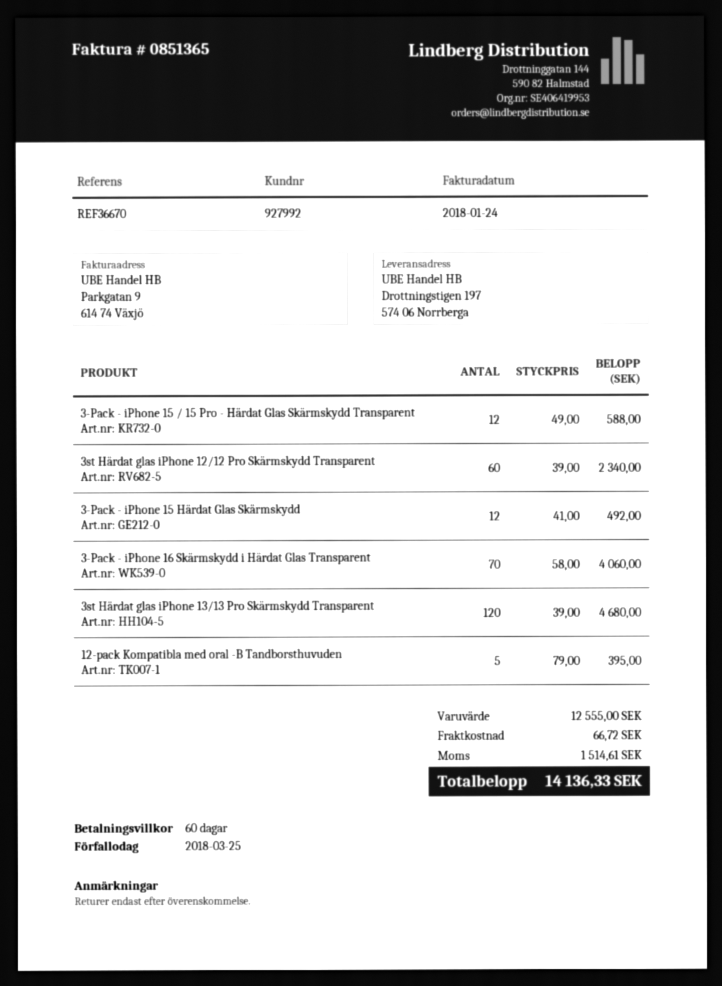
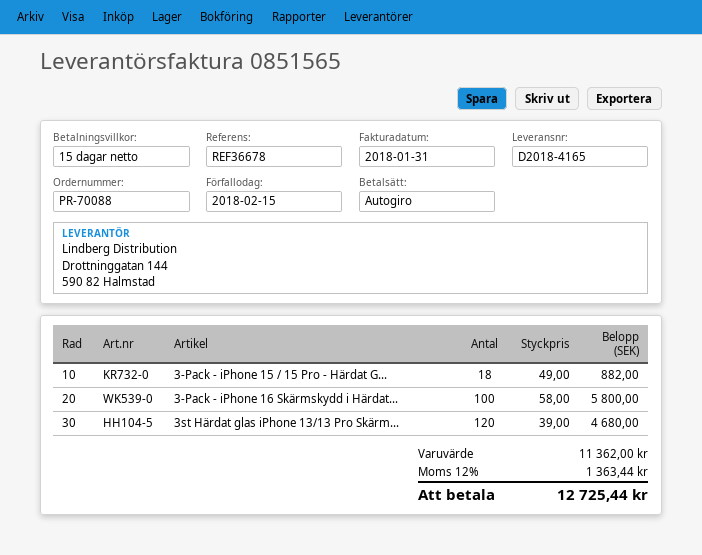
invoice number: 0851365 -> 0851565
invoice date: 2018-01-24 -> 2018-01-31
payment terms: 60 days -> 15 days
due date: 2018-03-25 -> 2018-02-15
reference: REF36670 -> REF36678
3-Pack - iPhone 15 / 15 Pro - Härdat Glas Skärmskydd Transparent: 12 x 49.00 = 588.00 -> 18 x 49.00 = 882.00
3st Härdat glas iPhone 12/12 Pro Skärmskydd Transparent: 60 x 39.00 = 2340.00 -> none
3-Pack - iPhone 15 Härdat Glas Skärmskydd: 12 x 41.00 = 492.00 -> none
3-Pack - iPhone 16 Skärmskydd i Härdat Glas Transparent: 70 x 58.00 = 4060.00 -> 100 x 58.00 = 5800.00
12-pack Kompatibla med oral -B Tandborsthuvuden: 5 x 79.00 = 395.00 -> none
subtotal: 12555.00 -> 11362.00
shipping: 66.72 -> none
tax: 1514.61 -> 1363.44
total: 14136.33 -> 12725.44

